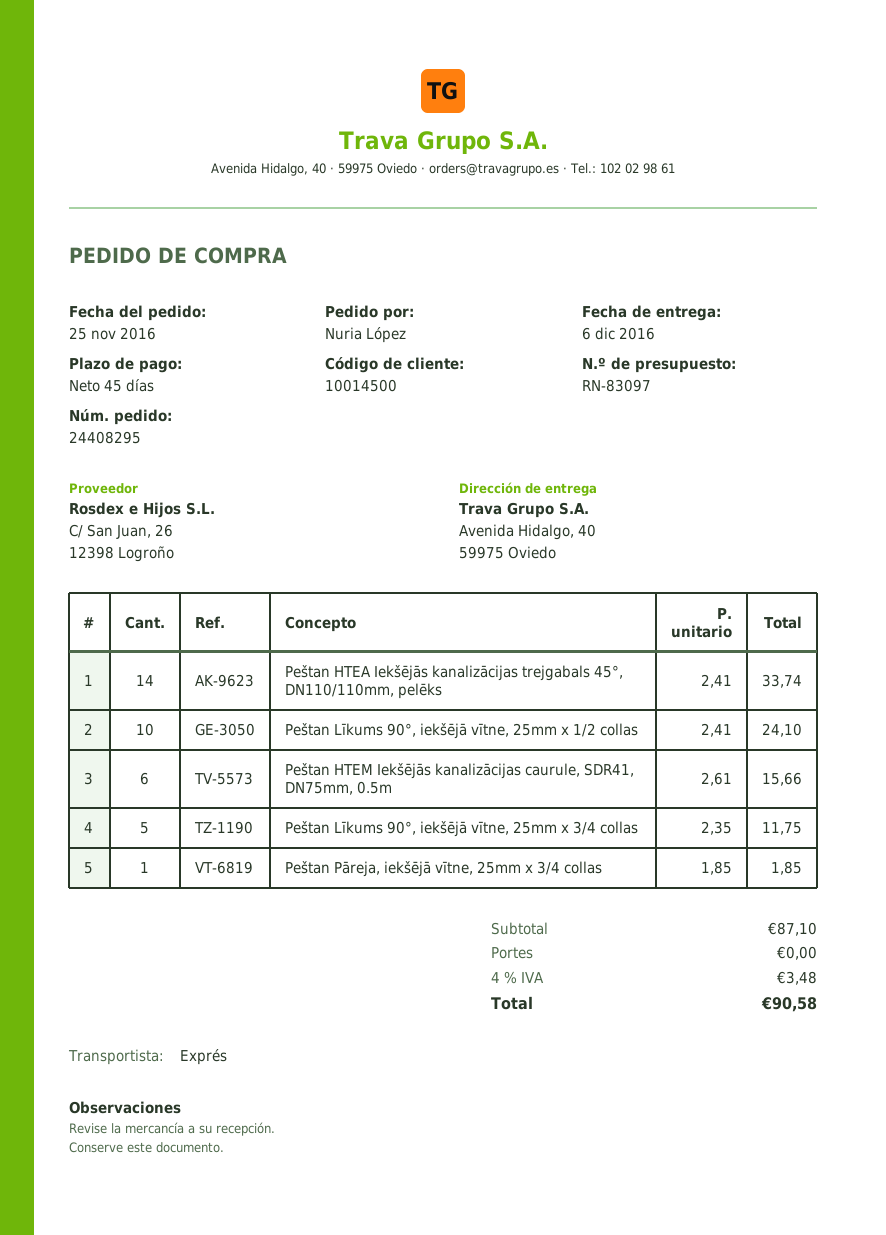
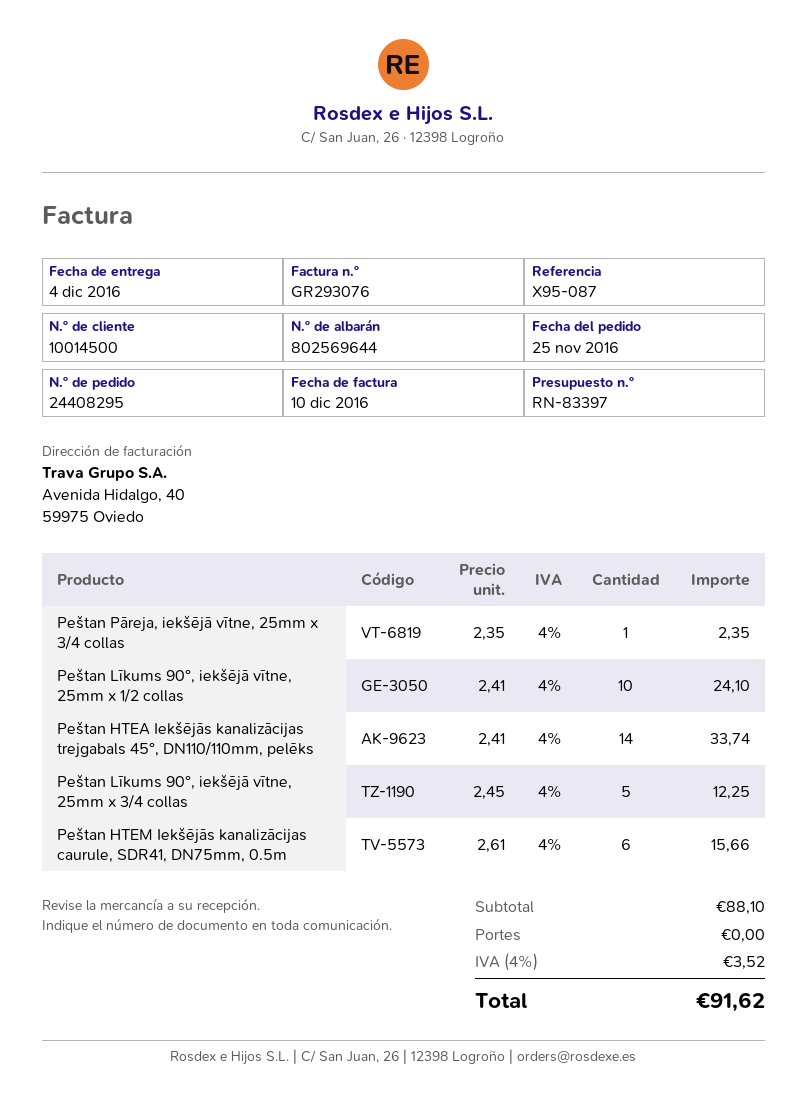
quote number: RN-83097 -> RN-83397
delivery date: 2016-12-06 -> 2016-12-04
Peštan Līkums 90°, iekšējā vītne, 25mm x 3/4 collas: 5 x 2.35 = 11.75 -> 5 x 2.45 = 12.25
Peštan Pāreja, iekšējā vītne, 25mm x 3/4 collas: 1 x 1.85 = 1.85 -> 1 x 2.35 = 2.35
subtotal: 87.10 -> 88.10
tax: 4% = 3.48 -> 4% = 3.52
total: 90.58 -> 91.62

